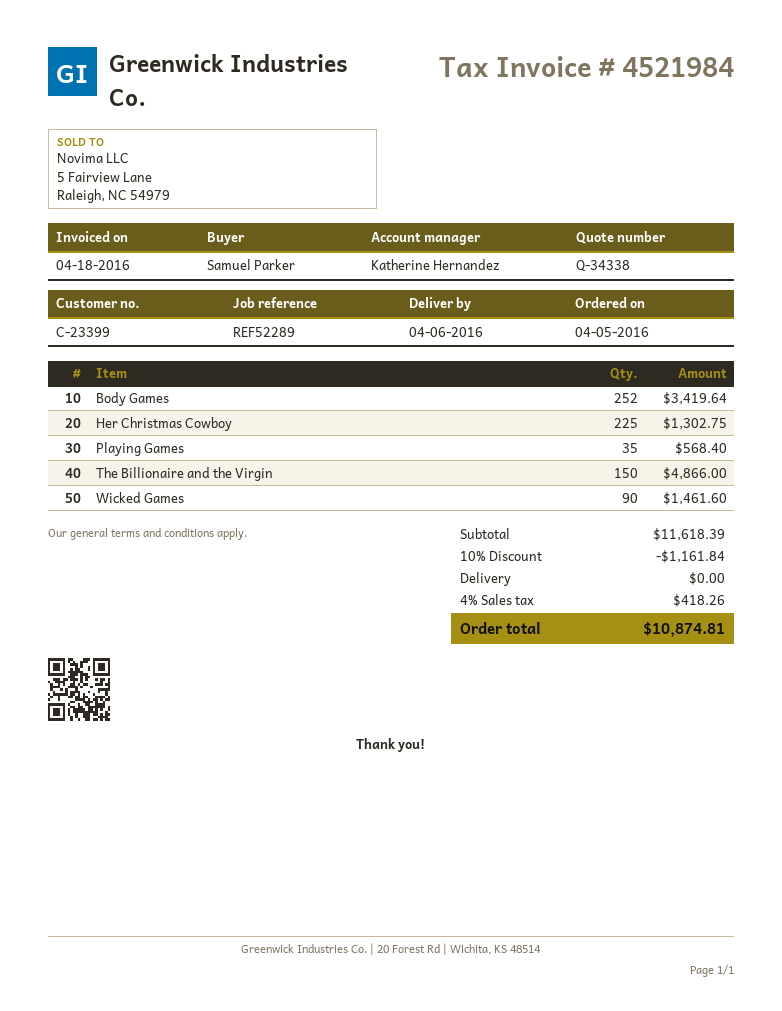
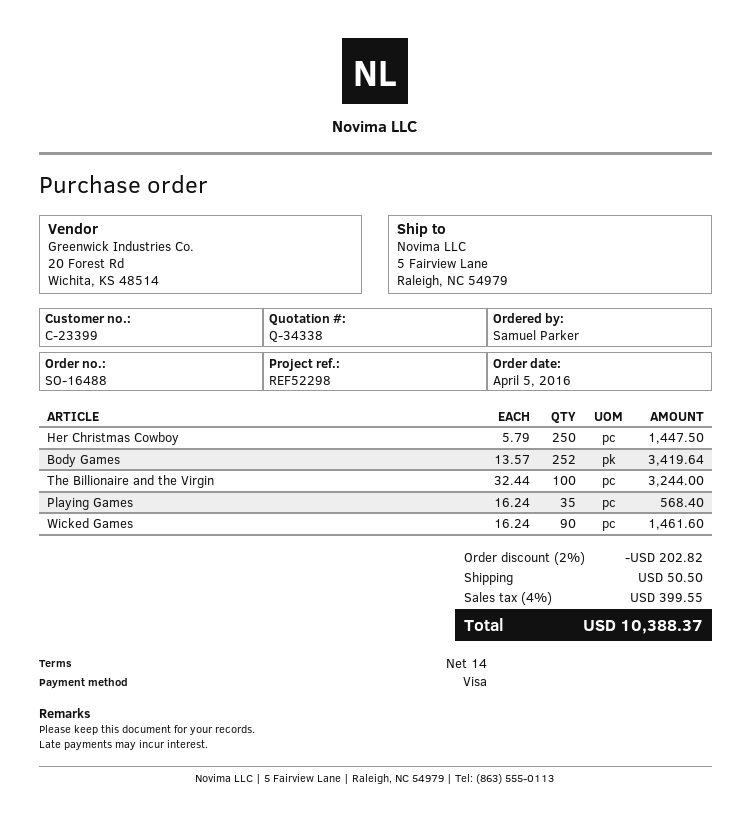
reference: REF52289 -> REF52298
Her Christmas Cowboy: 225 for 1302.75 -> 250 for 1447.50
The Billionaire and the Virgin: 150 for 4866.00 -> 100 for 3244.00
discount: 10% = 1161.84 -> 2% = 202.82
shipping: 0.00 -> 50.50
tax: 4% = 418.26 -> 4% = 399.55
total: 10874.81 -> 10388.37

